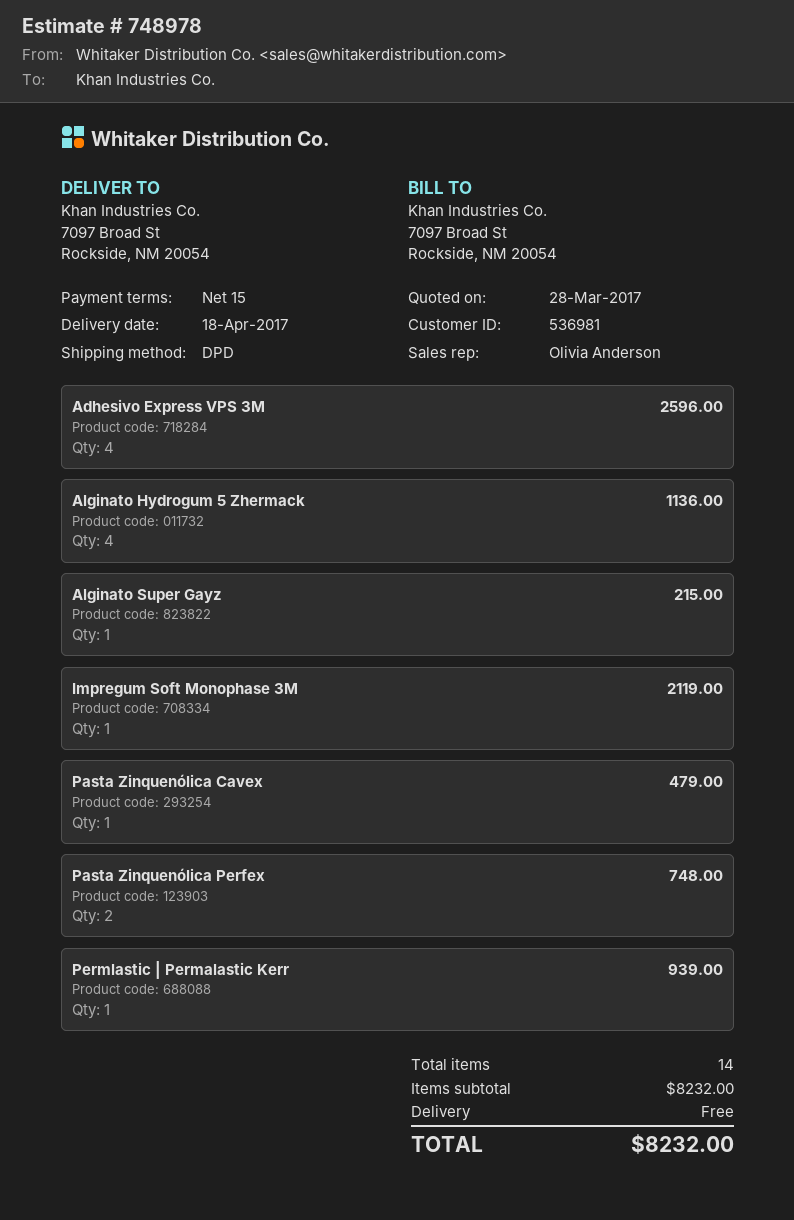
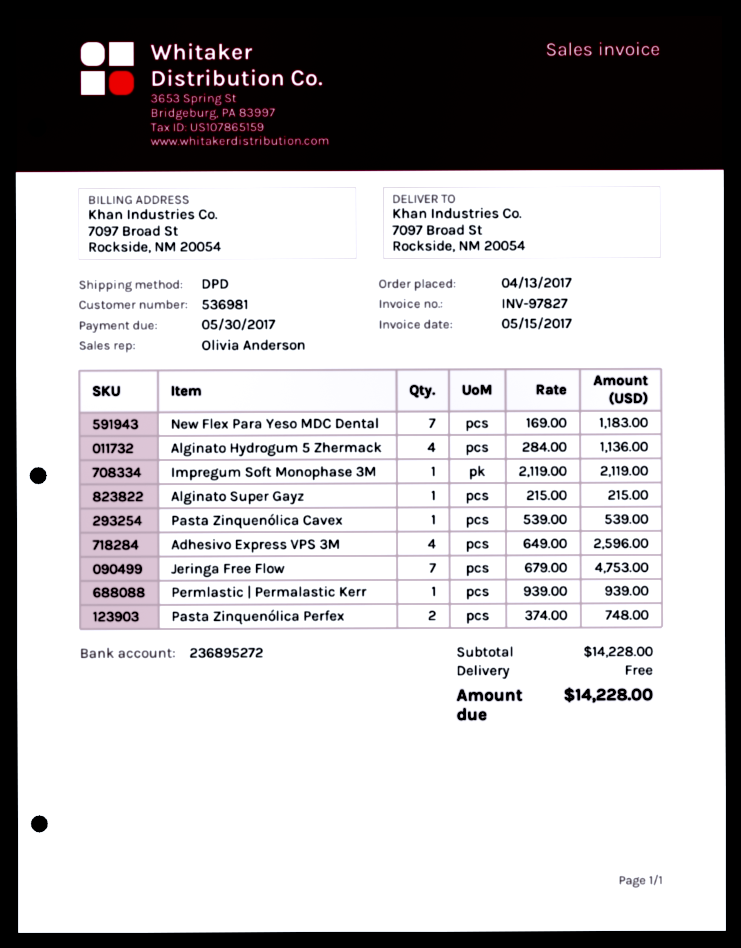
Pasta Zinquenólica Cavex: 1 for 479.00 -> 1 for 539.00
New Flex Para Yeso MDC Dental: none -> 7 for 1183.00
Jeringa Free Flow: none -> 7 for 4753.00
subtotal: 8232.00 -> 14228.00
total: 8232.00 -> 14228.00

